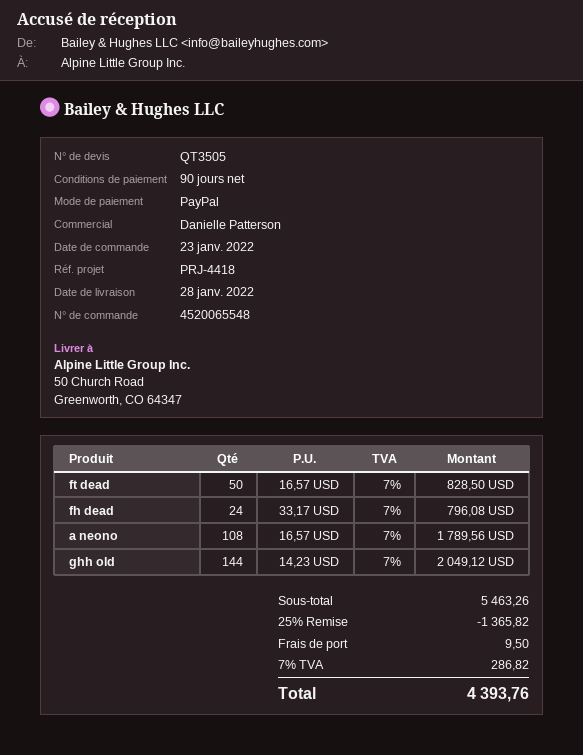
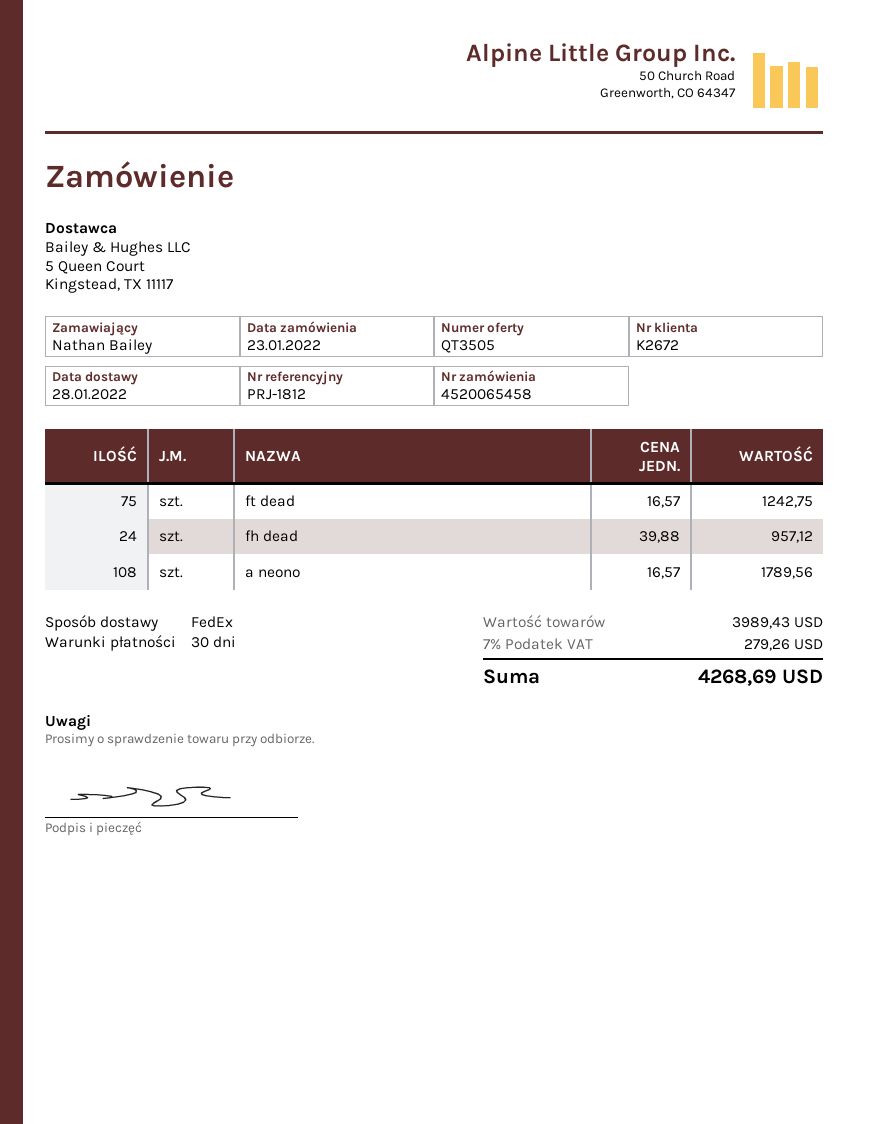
order number: 4520065548 -> 4520065458
payment terms: 90 days -> 30 days
reference: PRJ-4418 -> PRJ-1812
ft dead: 50 x 16.57 = 828.50 -> 75 x 16.57 = 1242.75
fh dead: 24 x 33.17 = 796.08 -> 24 x 39.88 = 957.12
ghh old: 144 x 14.23 = 2049.12 -> none
subtotal: 5463.26 -> 3989.43
discount: 25% = 1365.82 -> none
shipping: 9.50 -> none
tax: 7% = 286.82 -> 7% = 279.26
total: 4393.76 -> 4268.69

